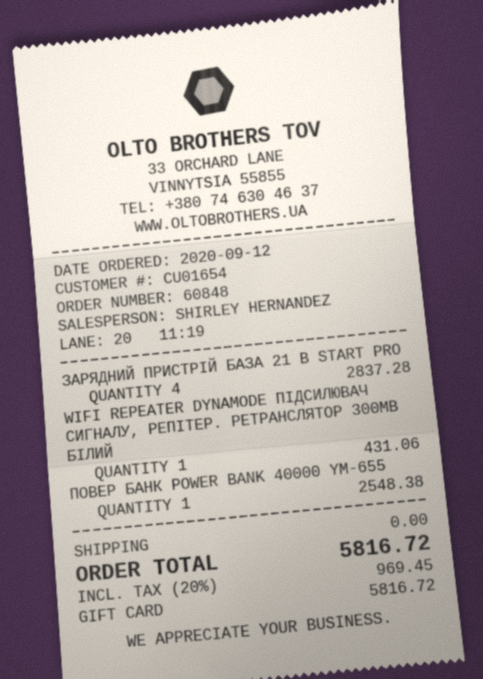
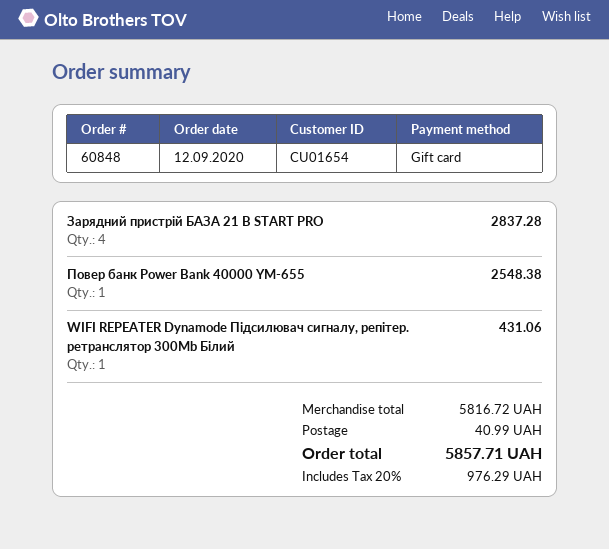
shipping: 0.00 -> 40.99
tax: 20% = 969.45 -> 20% = 976.29
total: 5816.72 -> 5857.71

